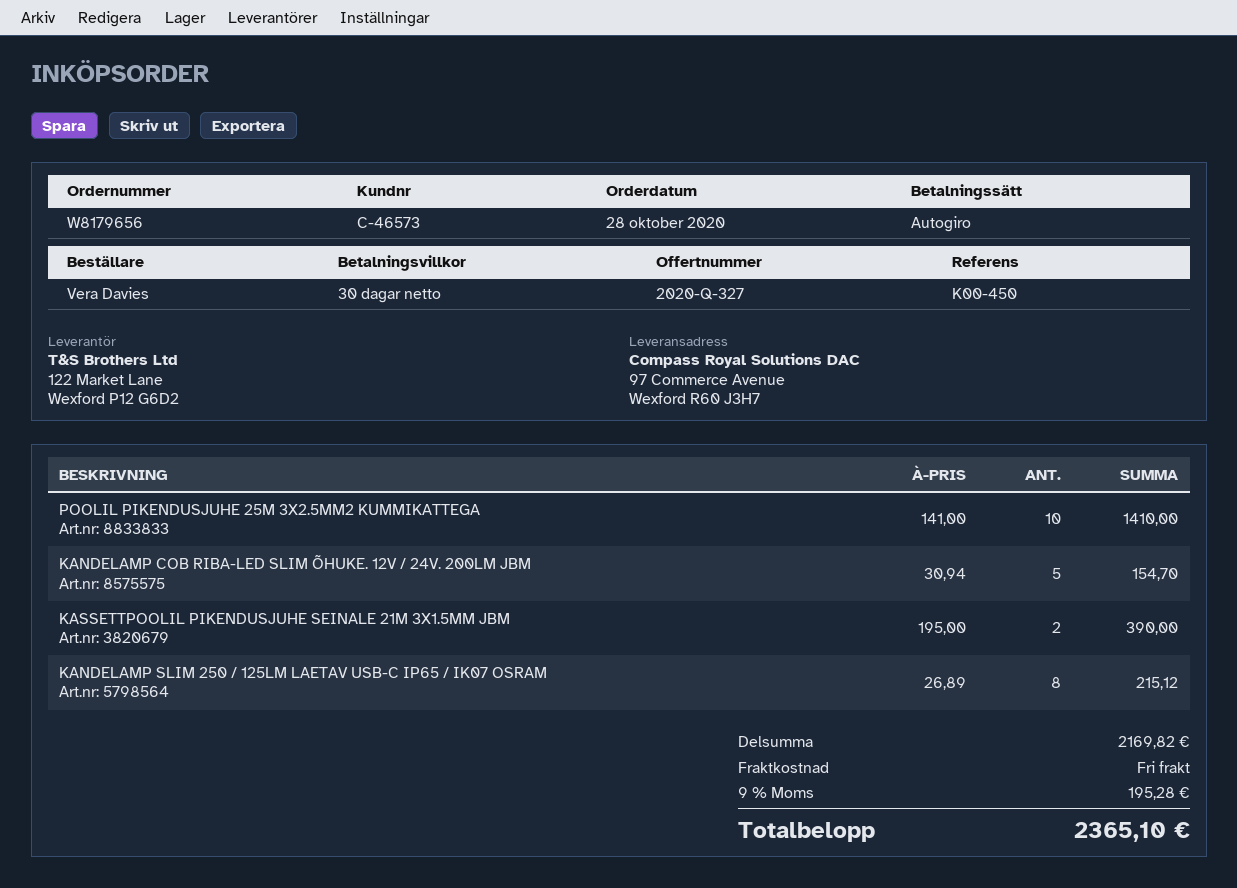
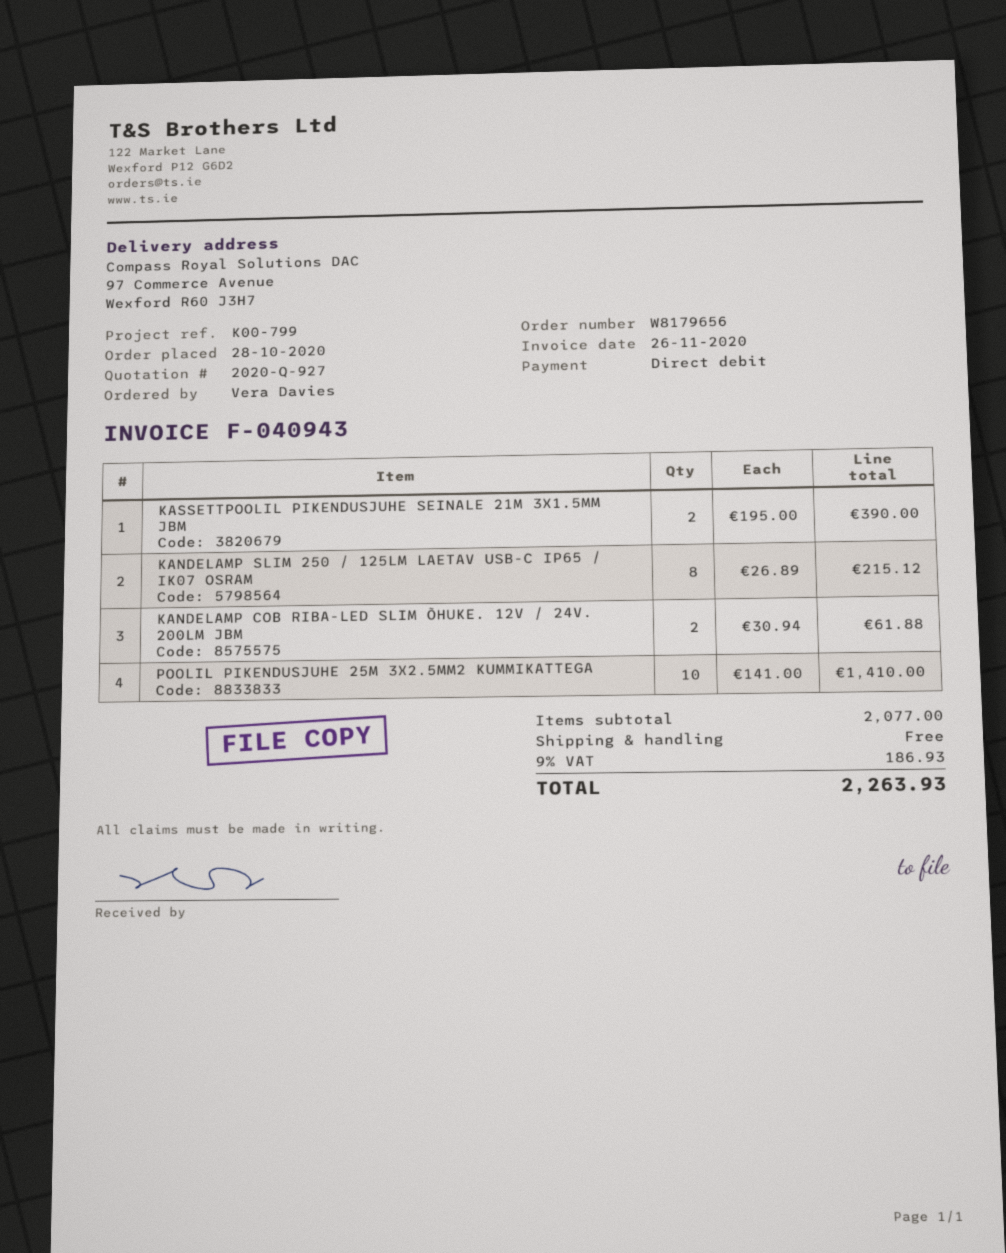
quote number: 2020-Q-327 -> 2020-Q-927
reference: K00-450 -> K00-799
KANDELAMP COB RIBA-LED SLIM ÕHUKE. 12V / 24V. 200LM JBM: 5 x 30.94 = 154.70 -> 2 x 30.94 = 61.88
subtotal: 2169.82 -> 2077.00
tax: 9% = 195.28 -> 9% = 186.93
total: 2365.10 -> 2263.93

